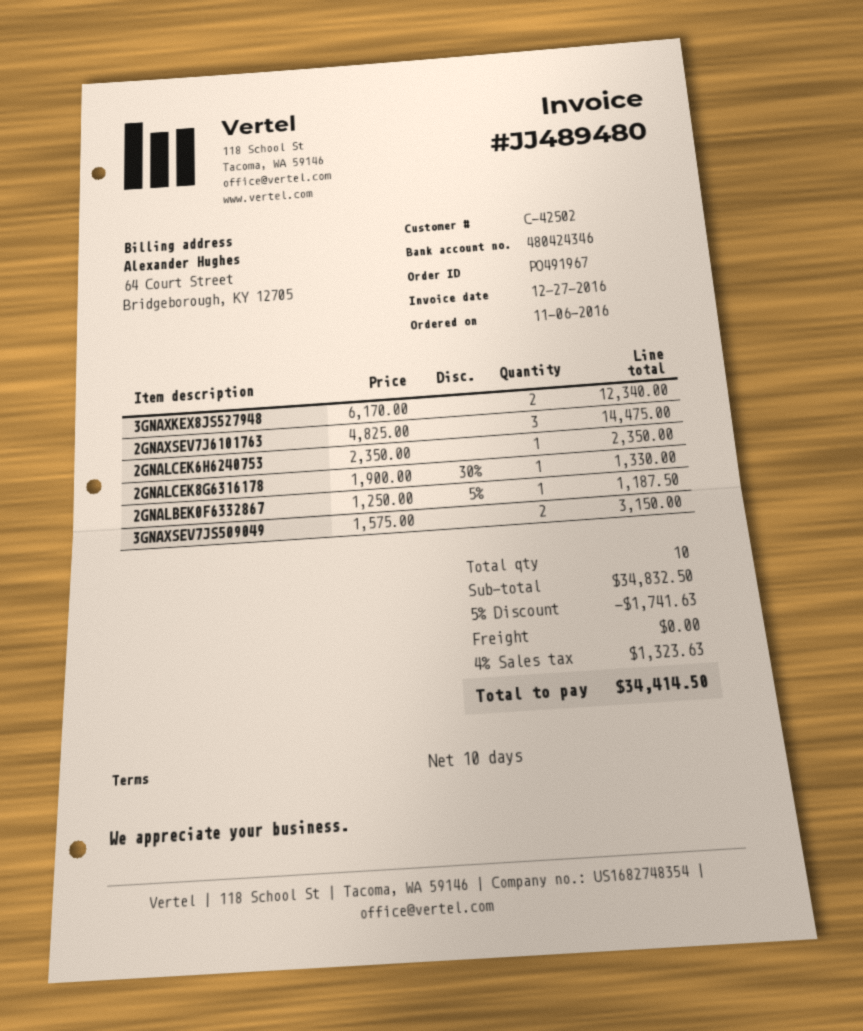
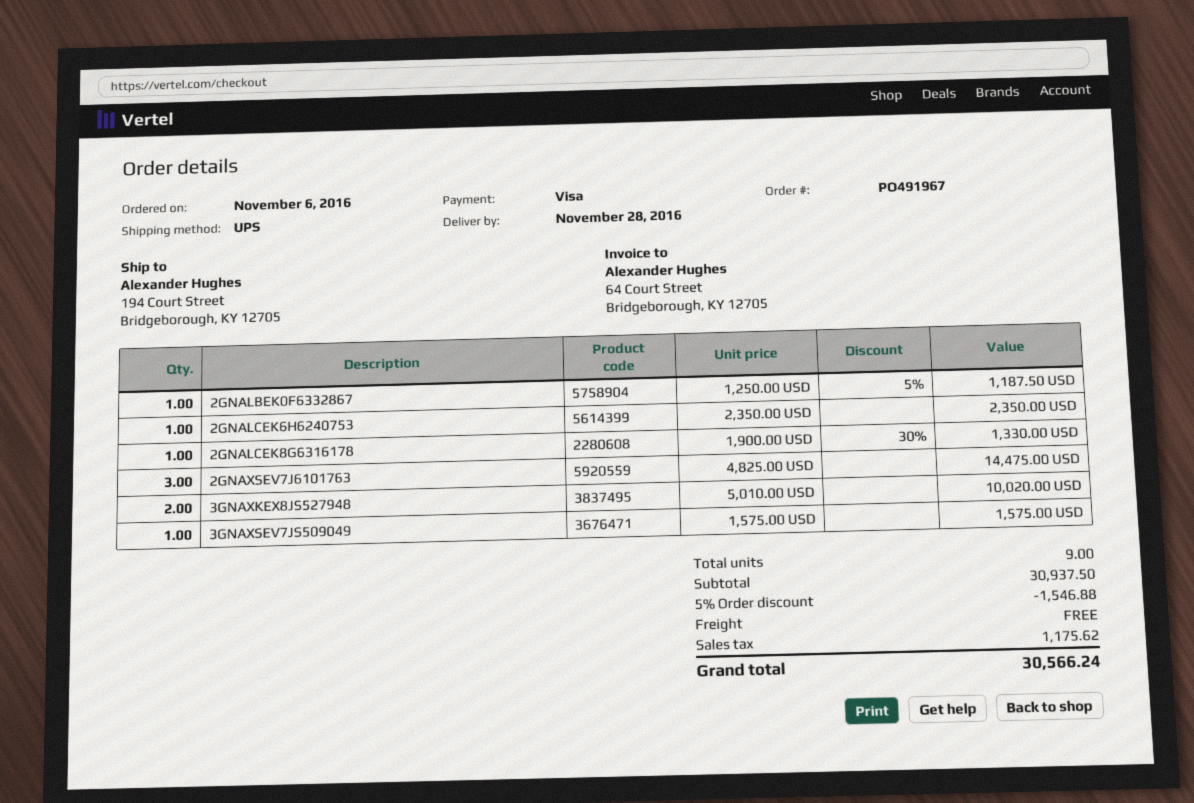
3GNAXKEX8JS527948: 2 x 6170.00 = 12340.00 -> 2 x 5010.00 = 10020.00
3GNAXSEV7JS509049: 2 x 1575.00 = 3150.00 -> 1 x 1575.00 = 1575.00
total quantity: 10 -> 9
subtotal: 34832.50 -> 30937.50
discount: 5% = 1741.63 -> 5% = 1546.88
tax: 1323.63 -> 1175.62
total: 34414.50 -> 30566.24

